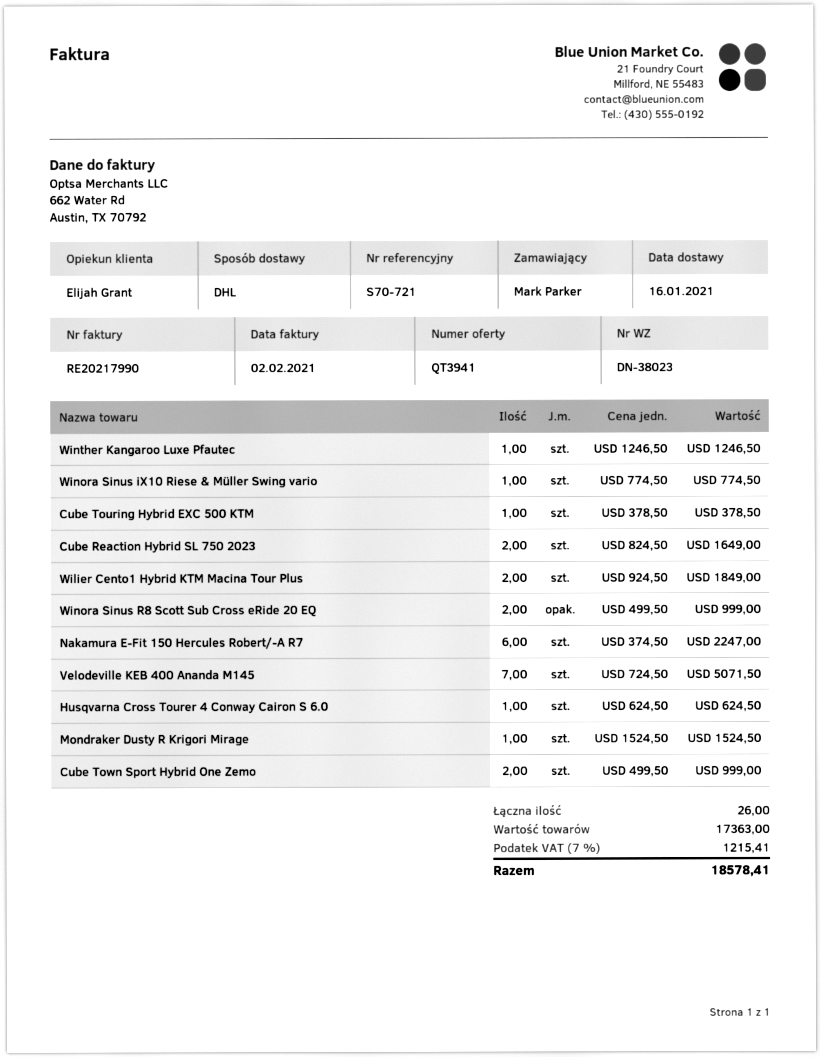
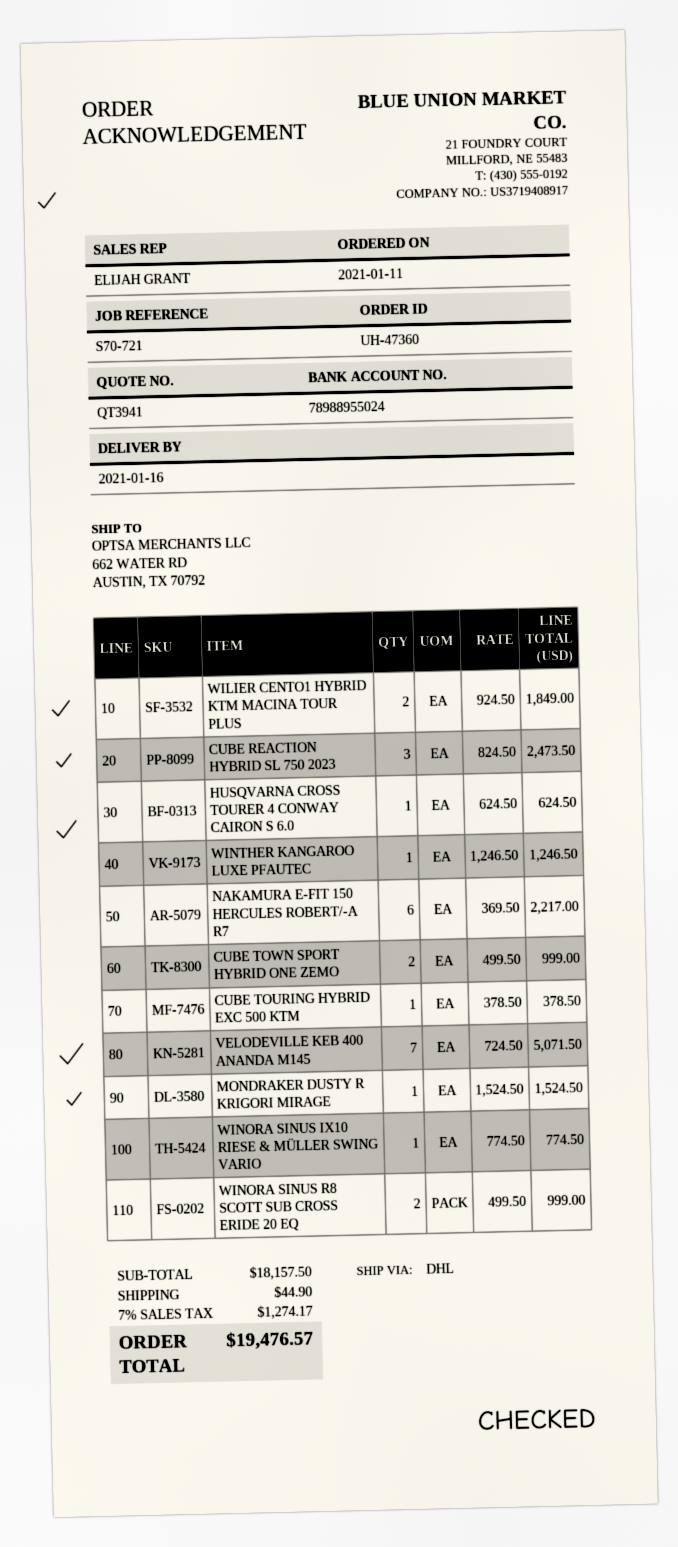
Cube Reaction Hybrid SL 750 2023: 2 x 824.50 = 1649.00 -> 3 x 824.50 = 2473.50
Nakamura E-Fit 150 Hercules Robert/-A R7: 6 x 374.50 = 2247.00 -> 6 x 369.50 = 2217.00
subtotal: 17363.00 -> 18157.50
shipping: none -> 44.90
tax: 7% = 1215.41 -> 7% = 1274.17
total: 18578.41 -> 19476.57

